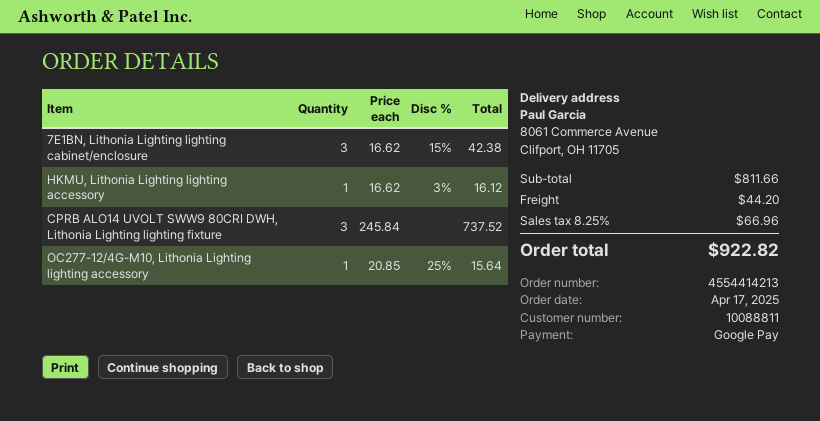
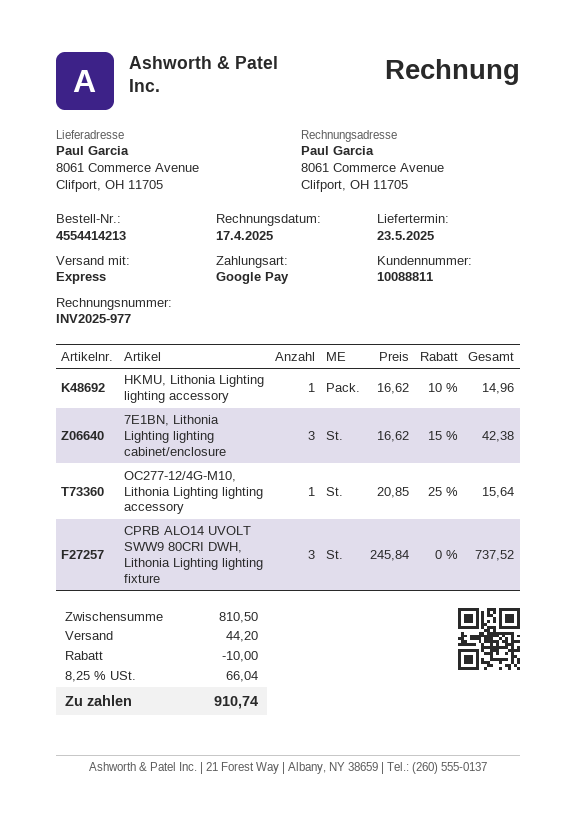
HKMU, Lithonia Lighting lighting accessory: 1 x 16.62 - 3% = 16.12 -> 1 x 16.62 - 10% = 14.96
subtotal: 811.66 -> 810.50
discount: none -> 10.00
tax: 8.25% = 66.96 -> 8.25% = 66.04
total: 922.82 -> 910.74

